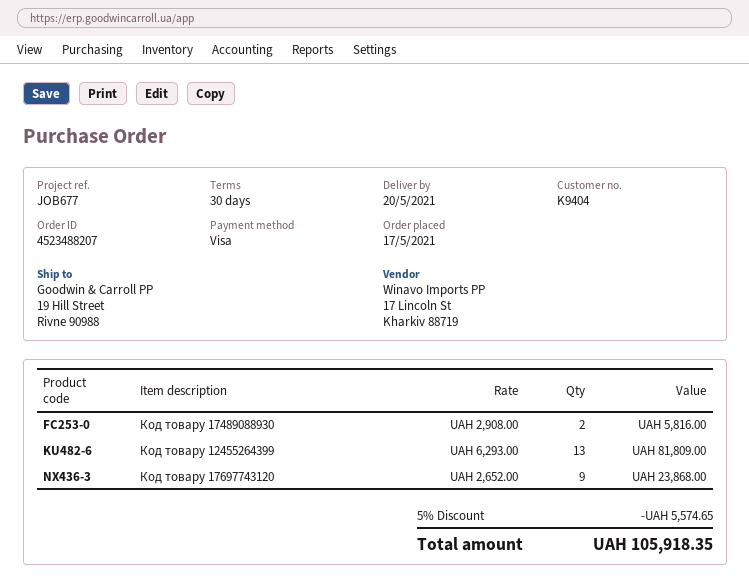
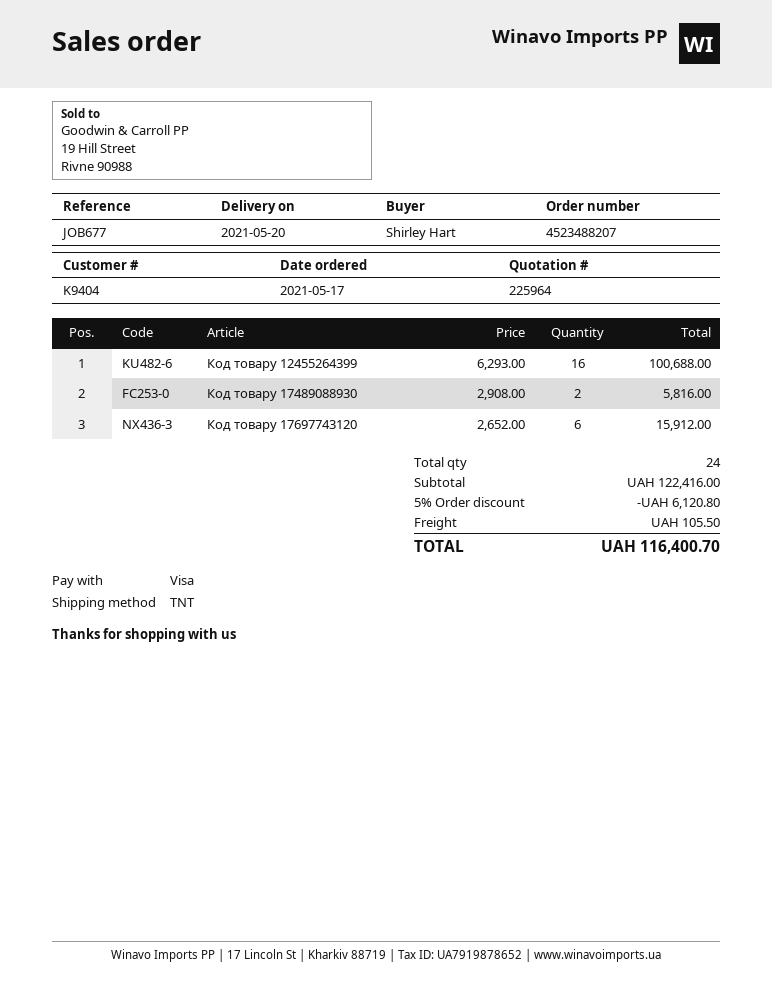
Код товару 12455264399: 13 x 6293.00 = 81809.00 -> 16 x 6293.00 = 100688.00
Код товару 17697743120: 9 x 2652.00 = 23868.00 -> 6 x 2652.00 = 15912.00
discount: 5% = 5574.65 -> 5% = 6120.80
shipping: none -> 105.50
total: 105918.35 -> 116400.70

